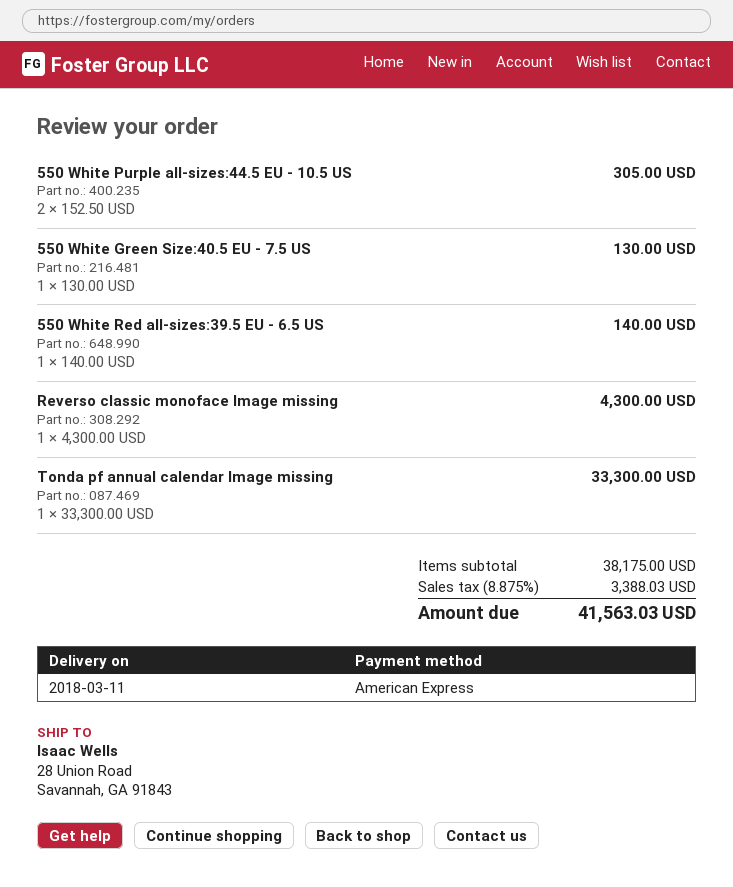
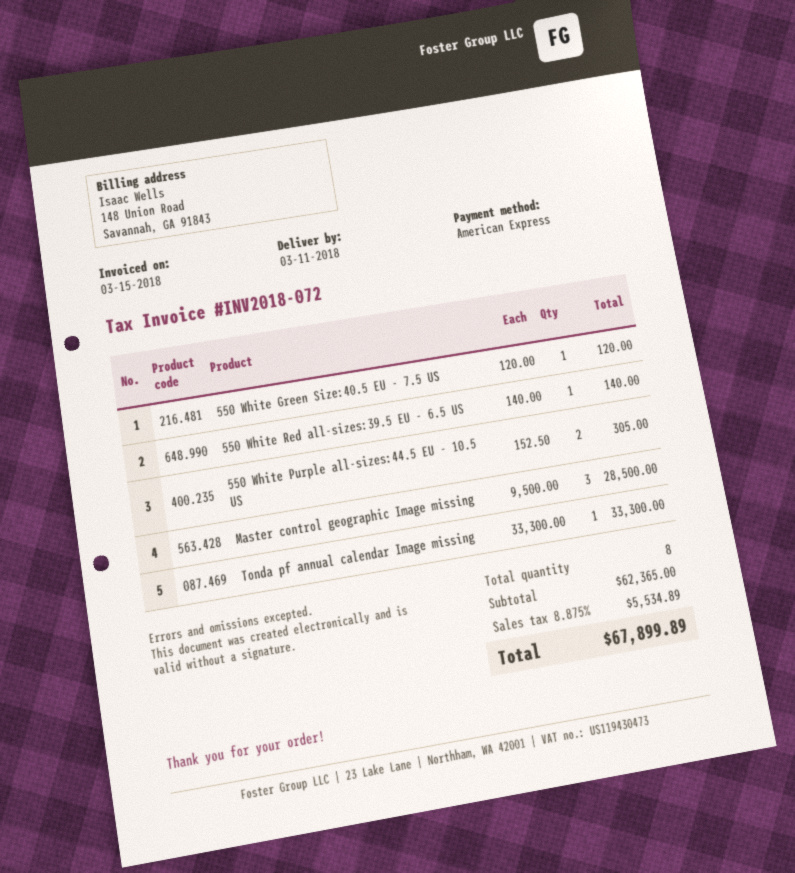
550 White Green Size:40.5 EU - 7.5 US: 1 x 130.00 = 130.00 -> 1 x 120.00 = 120.00
Reverso classic monoface Image missing: 1 x 4300.00 = 4300.00 -> none
Master control geographic Image missing: none -> 3 x 9500.00 = 28500.00
subtotal: 38175.00 -> 62365.00
tax: 8.875% = 3388.03 -> 8.875% = 5534.89
total: 41563.03 -> 67899.89

